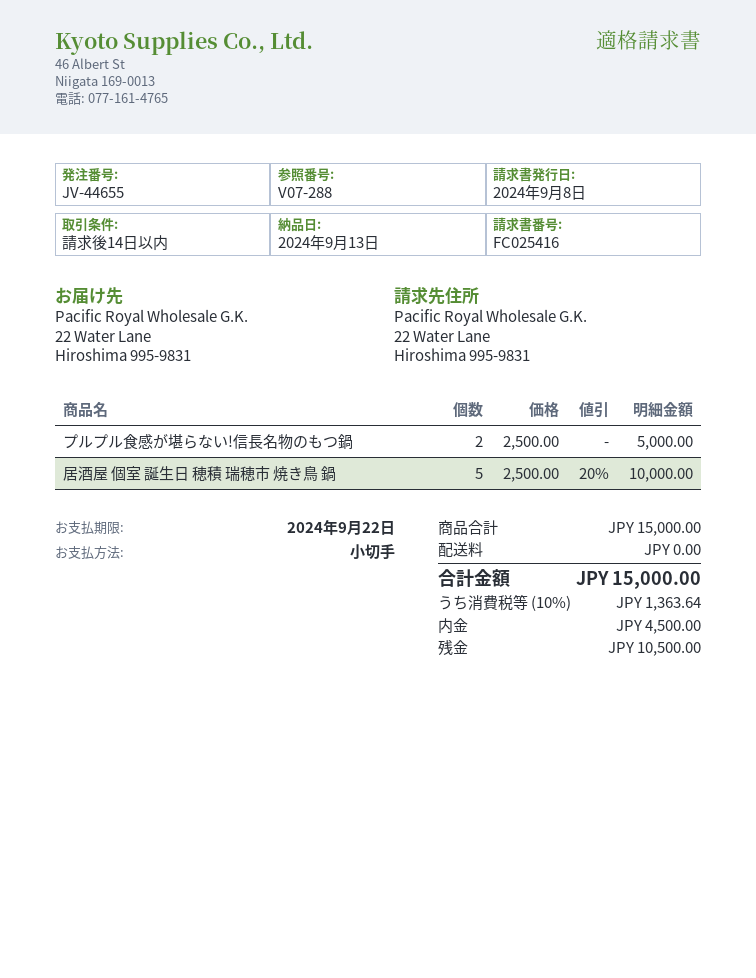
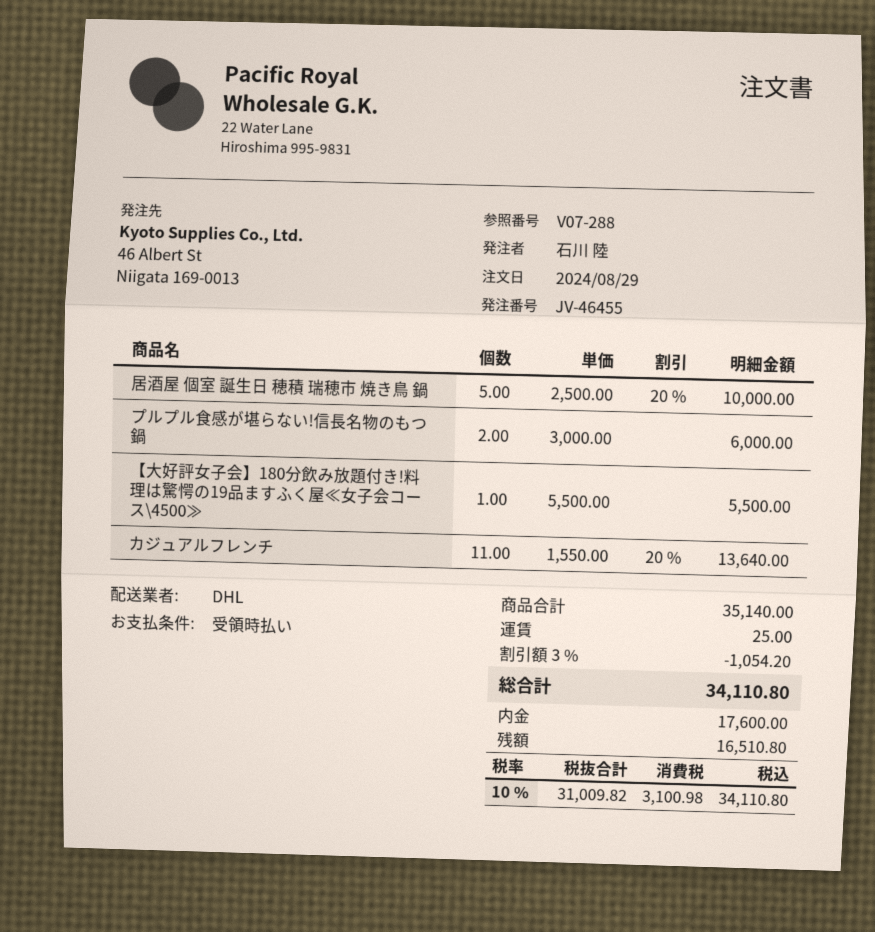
order number: JV-44655 -> JV-46455
payment terms: 14 days -> on receipt
プルプル食感が堪らない!信長名物のもつ鍋: 2 x 2500.00 = 5000.00 -> 2 x 3000.00 = 6000.00
【大好評女子会】180分飲み放題付き!料理は驚愕の19品ますふく屋≪女子会コース\4500≫: none -> 1 x 5500.00 = 5500.00
カジュアルフレンチ: none -> 11 x 1550.00 - 20% = 13640.00
subtotal: 15000.00 -> 35140.00
discount: none -> 3% = 1054.20
shipping: 0.00 -> 25.00
tax: 10% = 1363.64 -> 10% = 3100.98
total: 15000.00 -> 34110.80
deposit: 4500.00 -> 17600.00
balance: 10500.00 -> 16510.80

